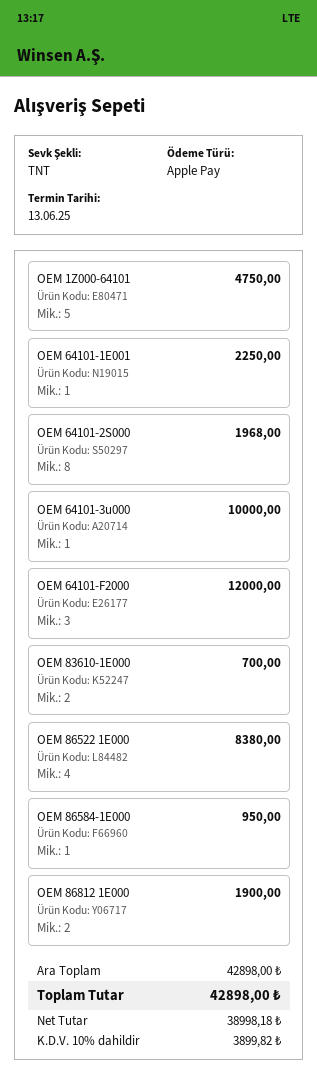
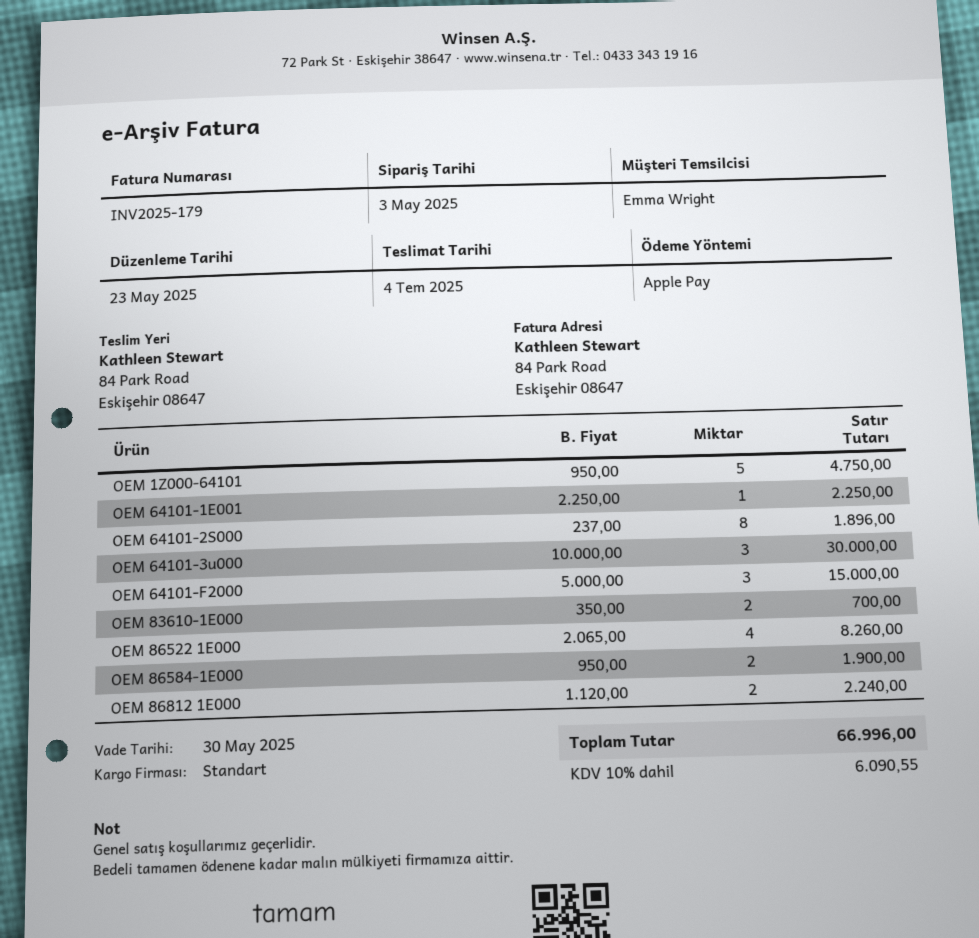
delivery date: 2025-06-13 -> 2025-07-04
shipping method: TNT -> standard
OEM 64101-2S000: 8 for 1968.00 -> 8 for 1896.00
OEM 64101-3u000: 1 for 10000.00 -> 3 for 30000.00
OEM 64101-F2000: 3 for 12000.00 -> 3 for 15000.00
OEM 86522 1E000: 4 for 8380.00 -> 4 for 8260.00
OEM 86584-1E000: 1 for 950.00 -> 2 for 1900.00
OEM 86812 1E000: 2 for 1900.00 -> 2 for 2240.00
tax: 10% = 3899.82 -> 10% = 6090.55
total: 42898.00 -> 66996.00

